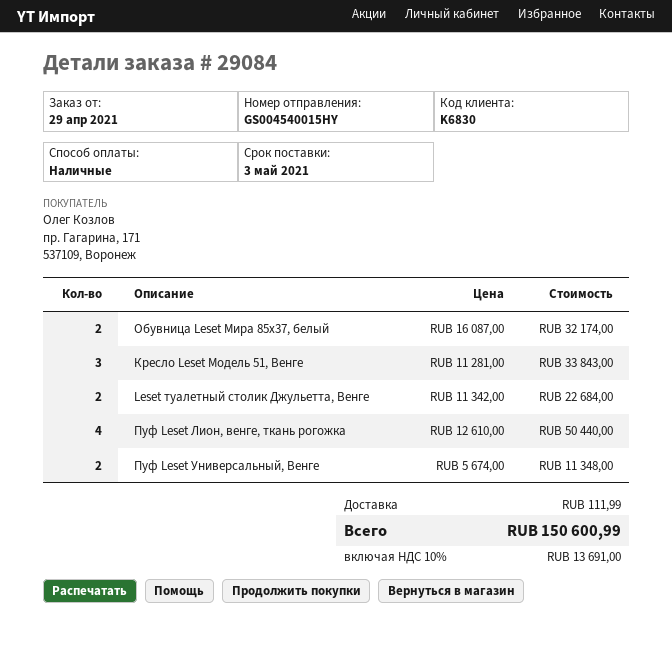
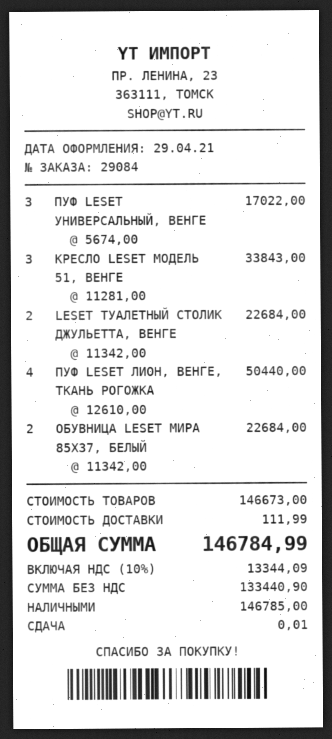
Обувница Leset Мира 85х37, белый: 2 x 16087.00 = 32174.00 -> 2 x 11342.00 = 22684.00
Пуф Leset Универсальный, Венге: 2 x 5674.00 = 11348.00 -> 3 x 5674.00 = 17022.00
tax: 10% = 13691.00 -> 10% = 13344.09
total: 150600.99 -> 146784.99

